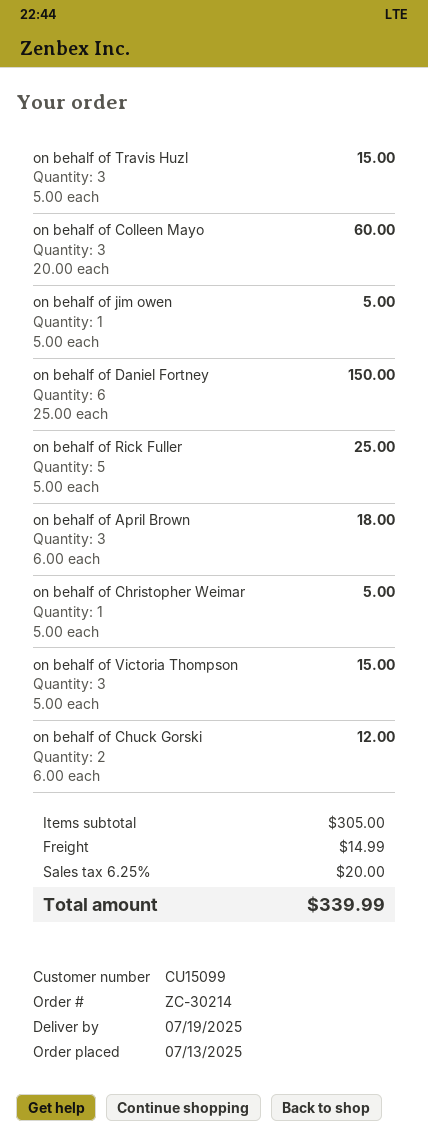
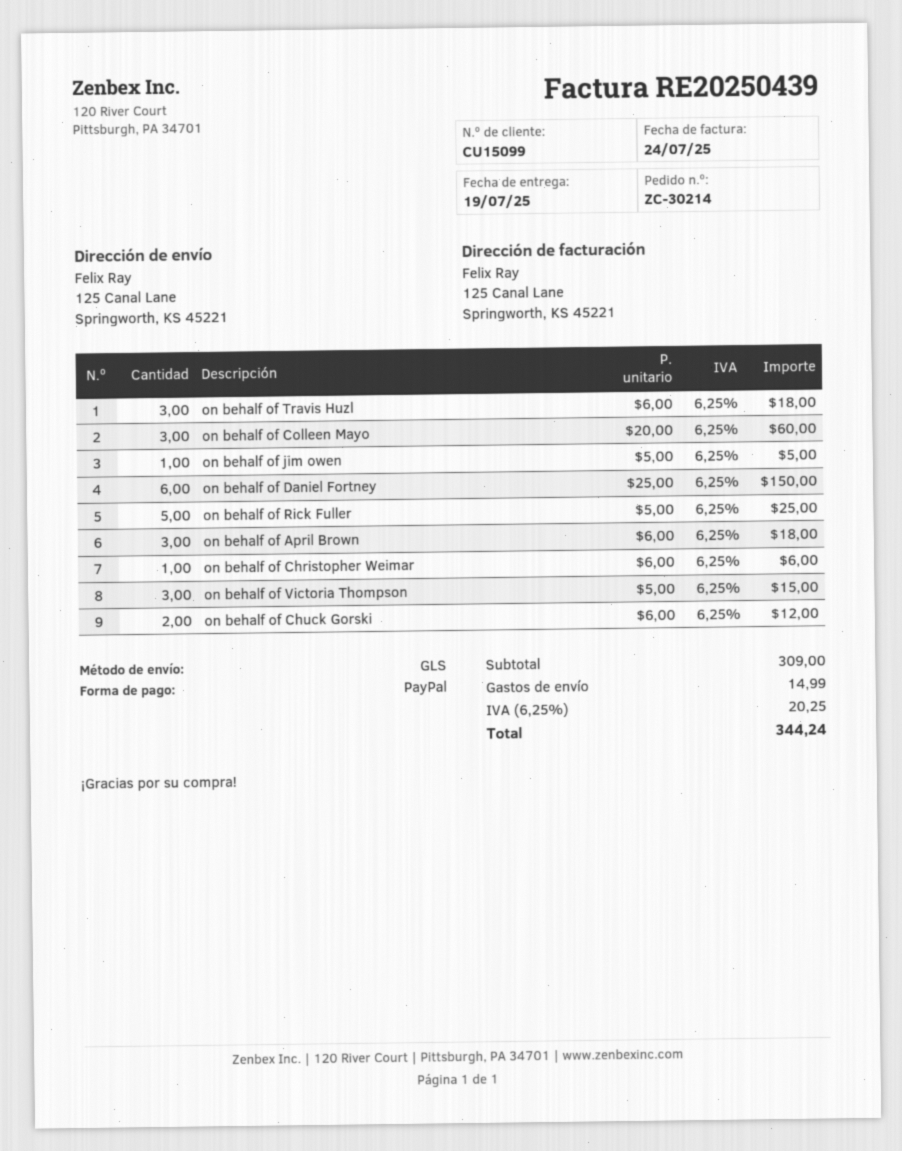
on behalf of Travis Huzl: 3 x 5.00 = 15.00 -> 3 x 6.00 = 18.00
on behalf of Christopher Weimar: 1 x 5.00 = 5.00 -> 1 x 6.00 = 6.00
subtotal: 305.00 -> 309.00
tax: 6.25% = 20.00 -> 6.25% = 20.25
total: 339.99 -> 344.24

